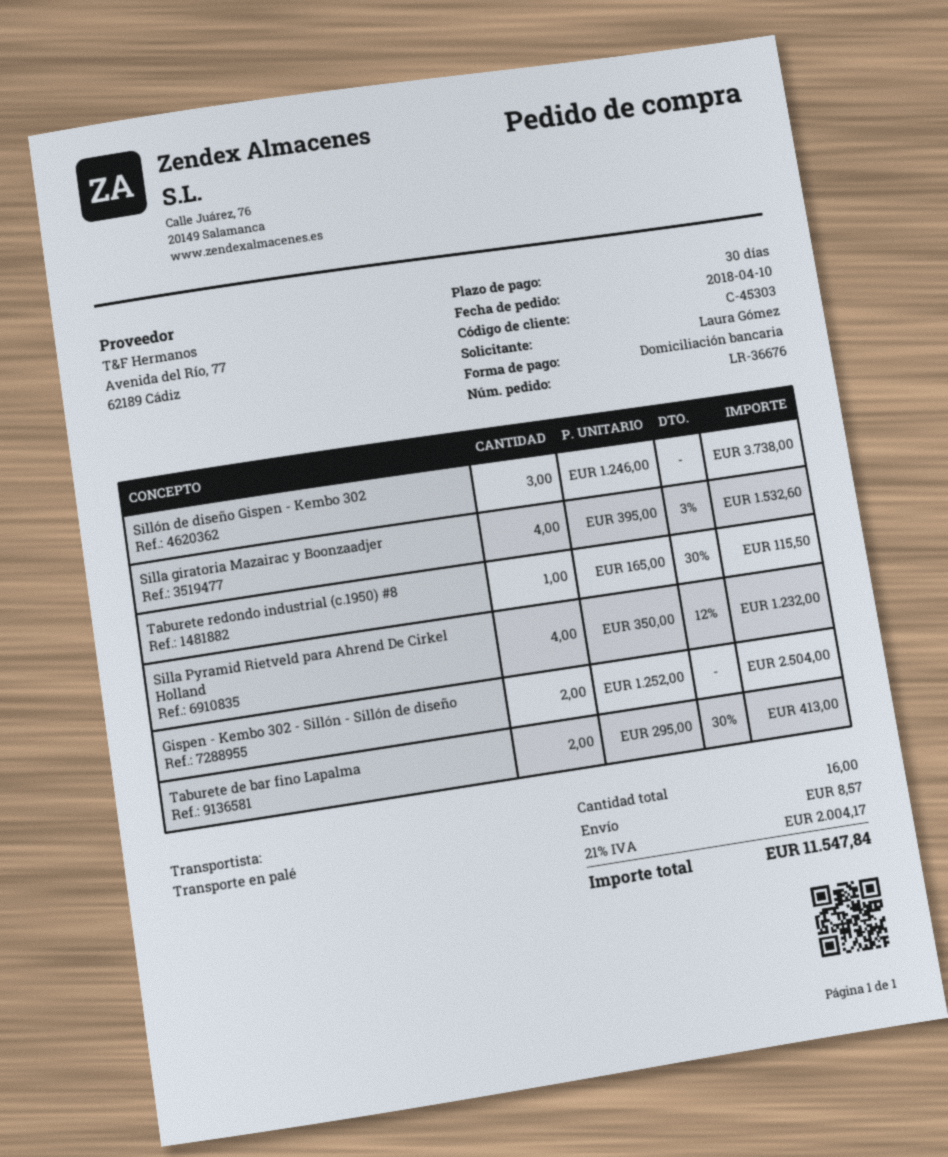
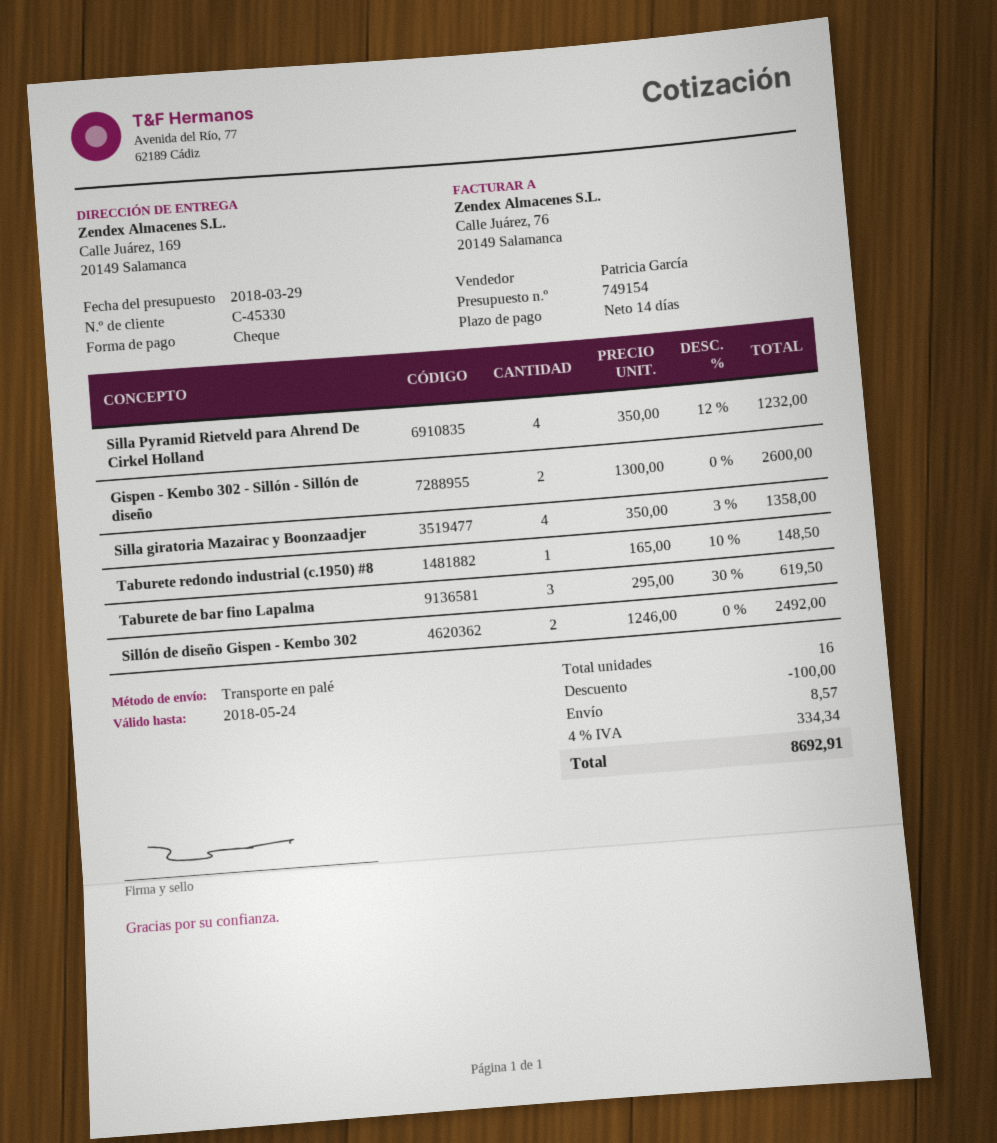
payment terms: 30 days -> 14 days
customer number: C-45303 -> C-45330
payment method: direct debit -> cheque
Sillón de diseño Gispen - Kembo 302: 3 x 1246.00 = 3738.00 -> 2 x 1246.00 = 2492.00
Silla giratoria Mazairac y Boonzaadjer: 4 x 395.00 - 3% = 1532.60 -> 4 x 350.00 - 3% = 1358.00
Taburete redondo industrial (c.1950) #8: 1 x 165.00 - 30% = 115.50 -> 1 x 165.00 - 10% = 148.50
Gispen - Kembo 302 - Sillón - Sillón de diseño: 2 x 1252.00 = 2504.00 -> 2 x 1300.00 = 2600.00
Taburete de bar fino Lapalma: 2 x 295.00 - 30% = 413.00 -> 3 x 295.00 - 30% = 619.50
discount: none -> 100.00
tax: 21% = 2004.17 -> 4% = 334.34
total: 11547.84 -> 8692.91

